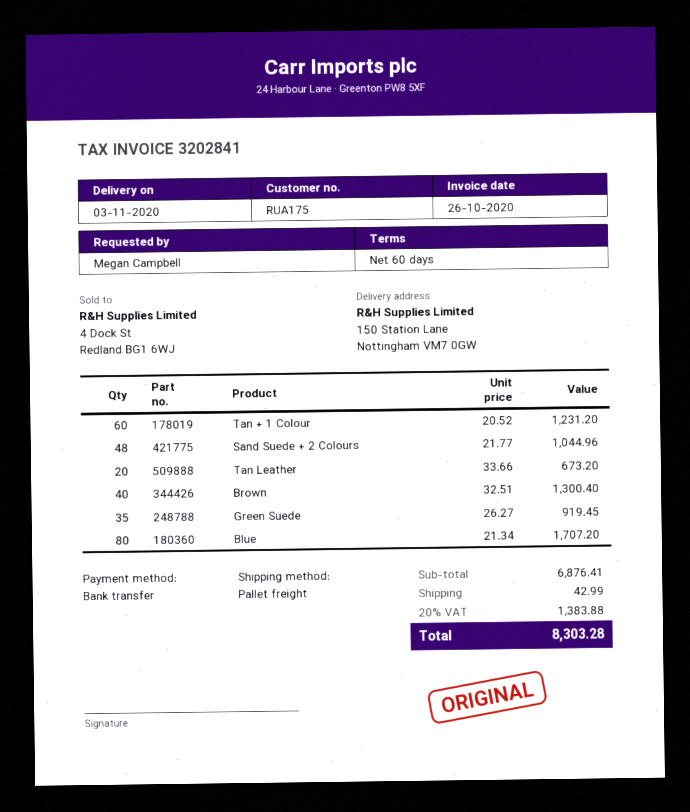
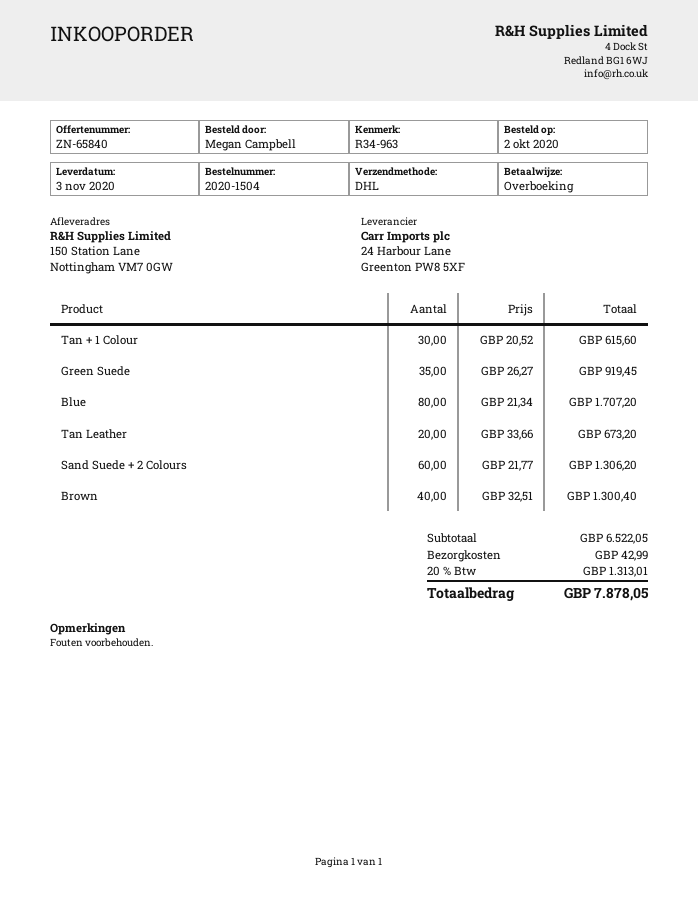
shipping method: pallet freight -> DHL
Tan + 1 Colour: 60 x 20.52 = 1231.20 -> 30 x 20.52 = 615.60
Sand Suede + 2 Colours: 48 x 21.77 = 1044.96 -> 60 x 21.77 = 1306.20
subtotal: 6876.41 -> 6522.05
tax: 20% = 1383.88 -> 20% = 1313.01
total: 8303.28 -> 7878.05

